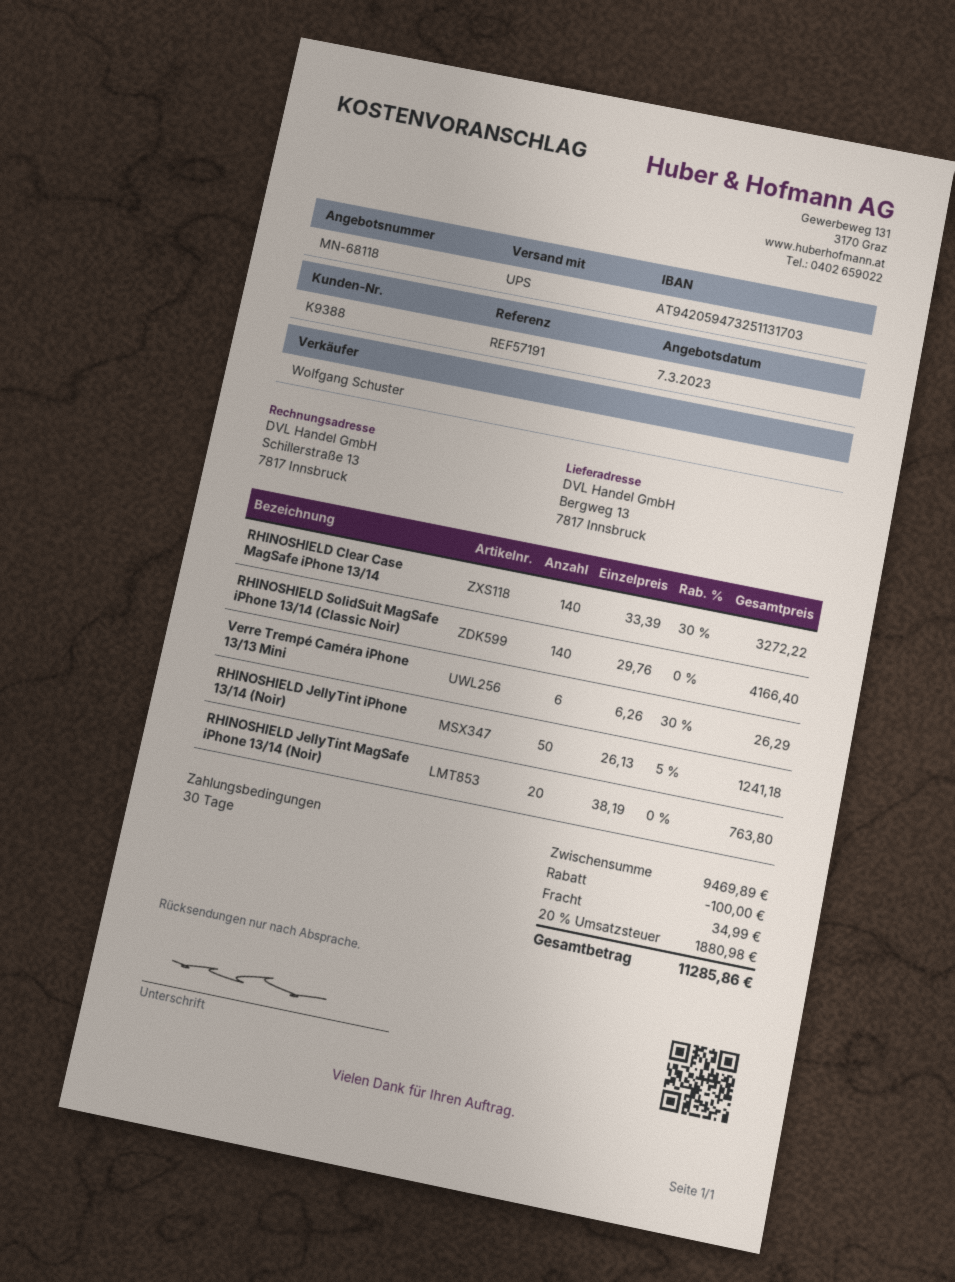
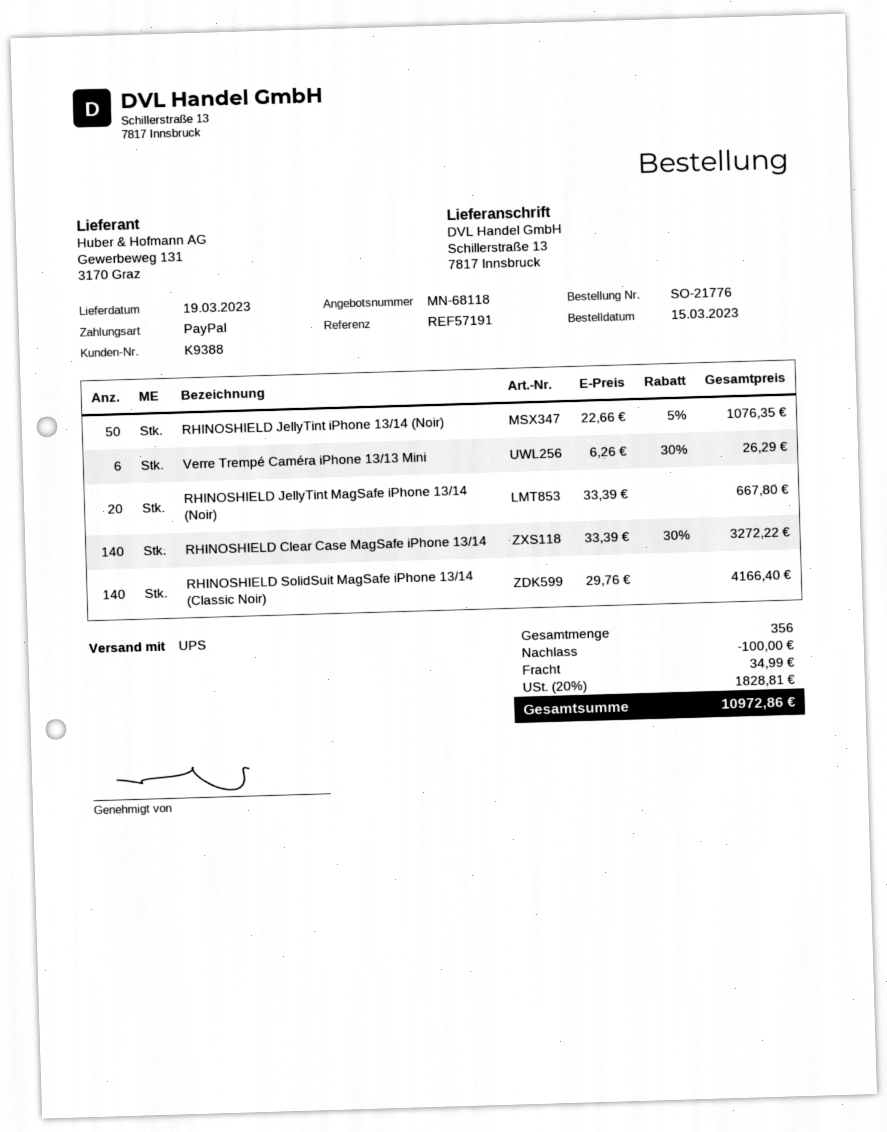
ship to: Bergweg 13, 7817 Innsbruck -> Schillerstraße 13, 7817 Innsbruck
RHINOSHIELD JellyTint iPhone 13/14 (Noir): 50 x 26.13 - 5% = 1241.18 -> 50 x 22.66 - 5% = 1076.35
RHINOSHIELD JellyTint MagSafe iPhone 13/14 (Noir): 20 x 38.19 = 763.80 -> 20 x 33.39 = 667.80
tax: 20% = 1880.98 -> 20% = 1828.81
total: 11285.86 -> 10972.86

